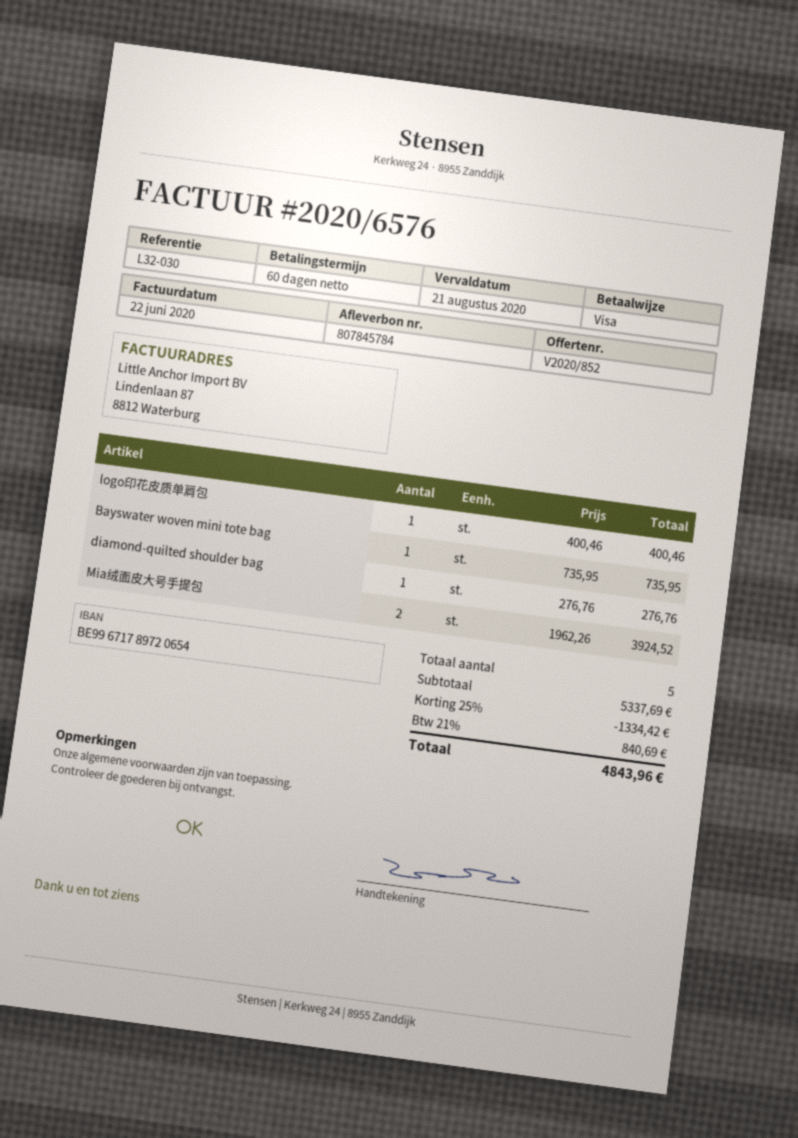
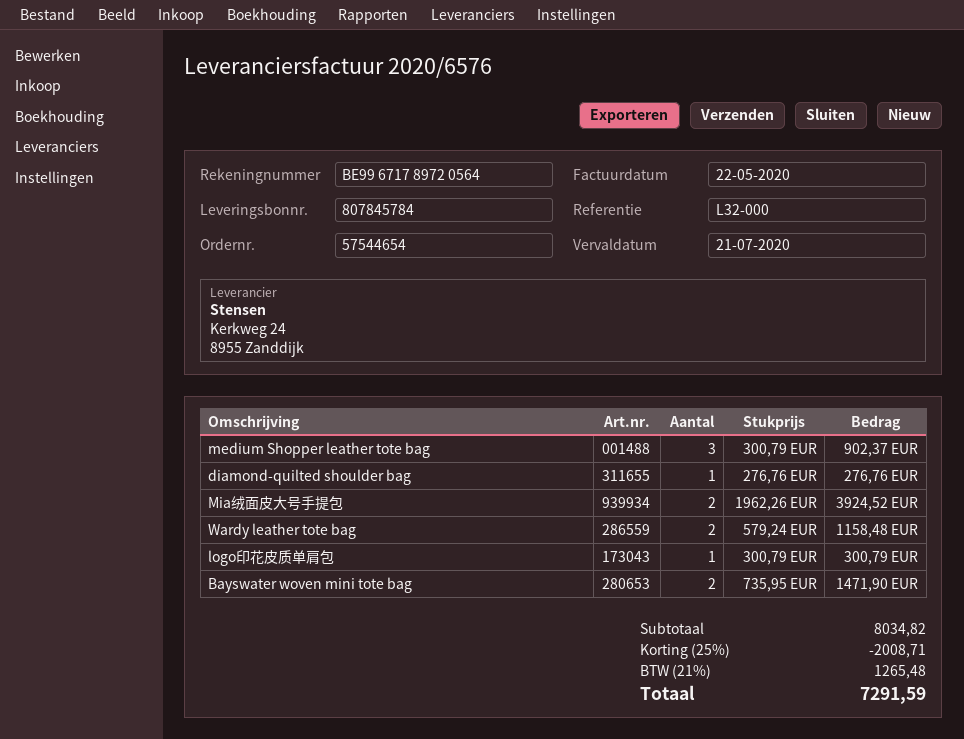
invoice date: 2020-06-22 -> 2020-05-22
due date: 2020-08-21 -> 2020-07-21
reference: L32-030 -> L32-000
bank account: BE99671789720654 -> BE99671789720564
logo印花皮质单肩包: 1 x 400.46 = 400.46 -> 1 x 300.79 = 300.79
Bayswater woven mini tote bag: 1 x 735.95 = 735.95 -> 2 x 735.95 = 1471.90
medium Shopper leather tote bag: none -> 3 x 300.79 = 902.37
Wardy leather tote bag: none -> 2 x 579.24 = 1158.48
subtotal: 5337.69 -> 8034.82
discount: 25% = 1334.42 -> 25% = 2008.71
tax: 21% = 840.69 -> 21% = 1265.48
total: 4843.96 -> 7291.59

